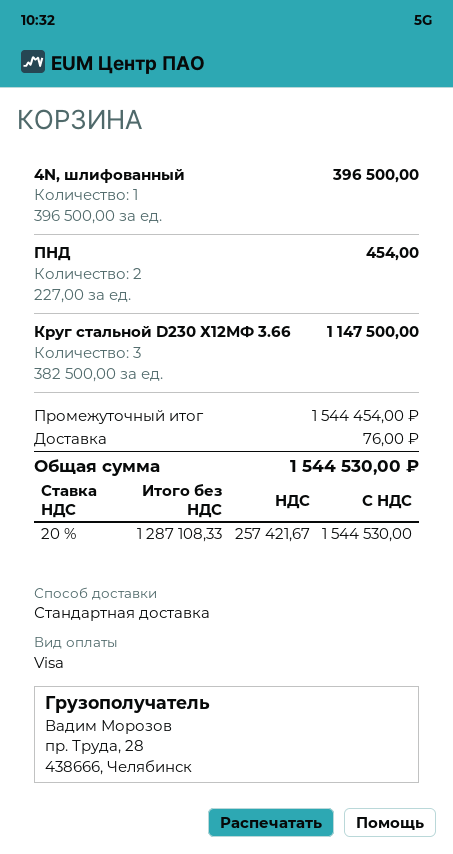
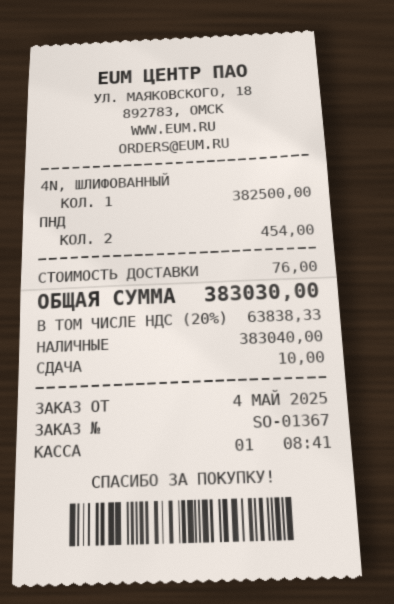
payment method: Visa -> cash
4N, шлифованный: 1 for 396500.00 -> 1 for 382500.00
Круг стальной D230 Х12МФ 3.66: 3 for 1147500.00 -> none
tax: 20% = 257421.67 -> 20% = 63838.33
total: 1544530.00 -> 383030.00

